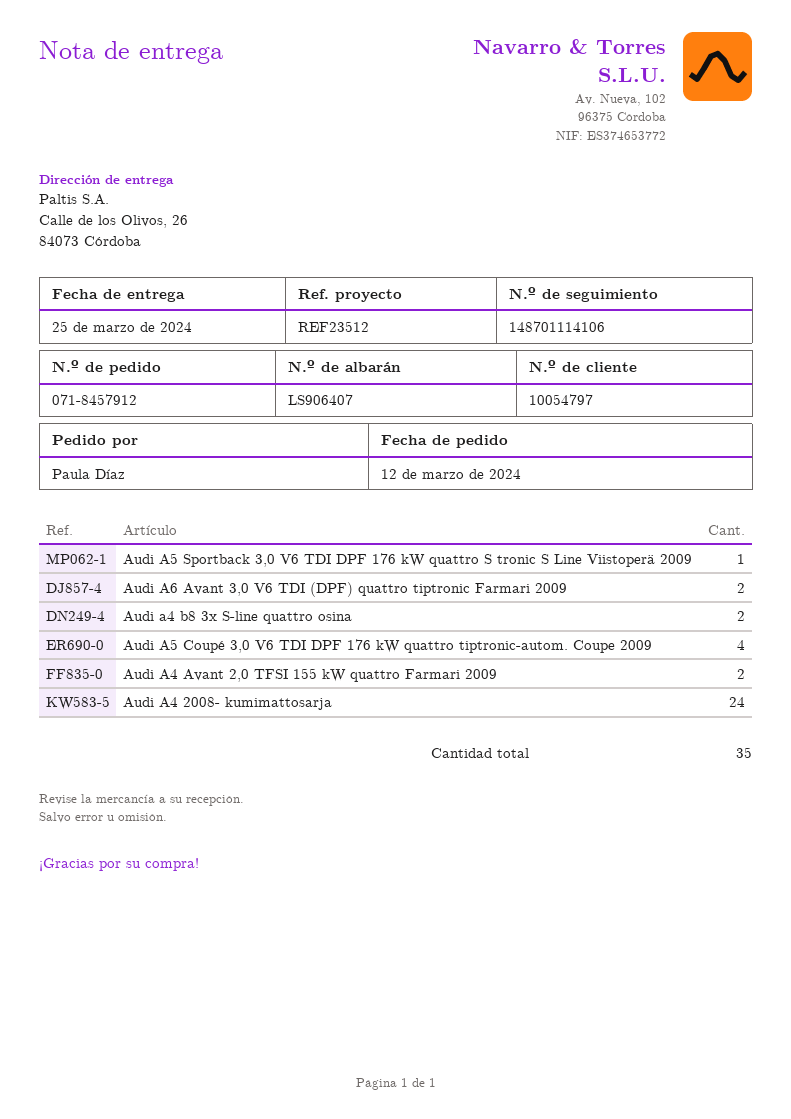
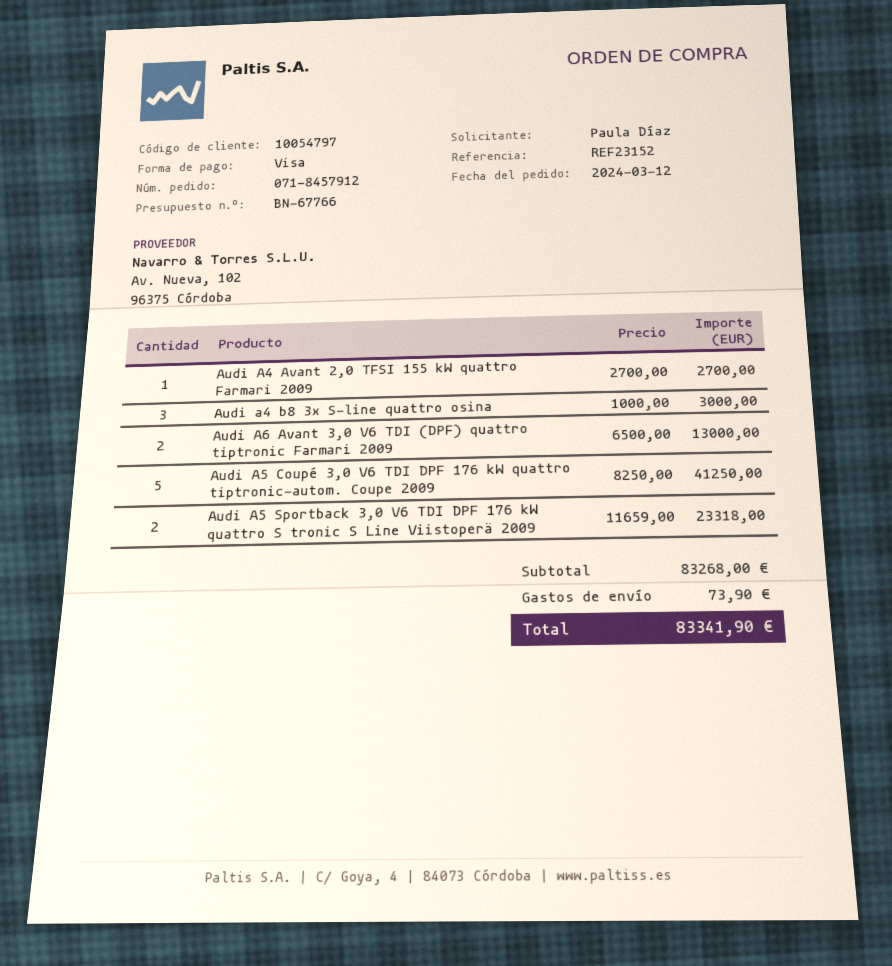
reference: REF23512 -> REF23152
Audi A5 Sportback 3,0 V6 TDI DPF 176 kW quattro S tronic S Line Viistoperä 2009: 1 -> 2
Audi a4 b8 3x S-line quattro osina: 2 -> 3
Audi A5 Coupé 3,0 V6 TDI DPF 176 kW quattro tiptronic-autom. Coupe 2009: 4 -> 5
Audi A4 Avant 2,0 TFSI 155 kW quattro Farmari 2009: 2 -> 1
Audi A4 2008- kumimattosarja: 24 -> none

